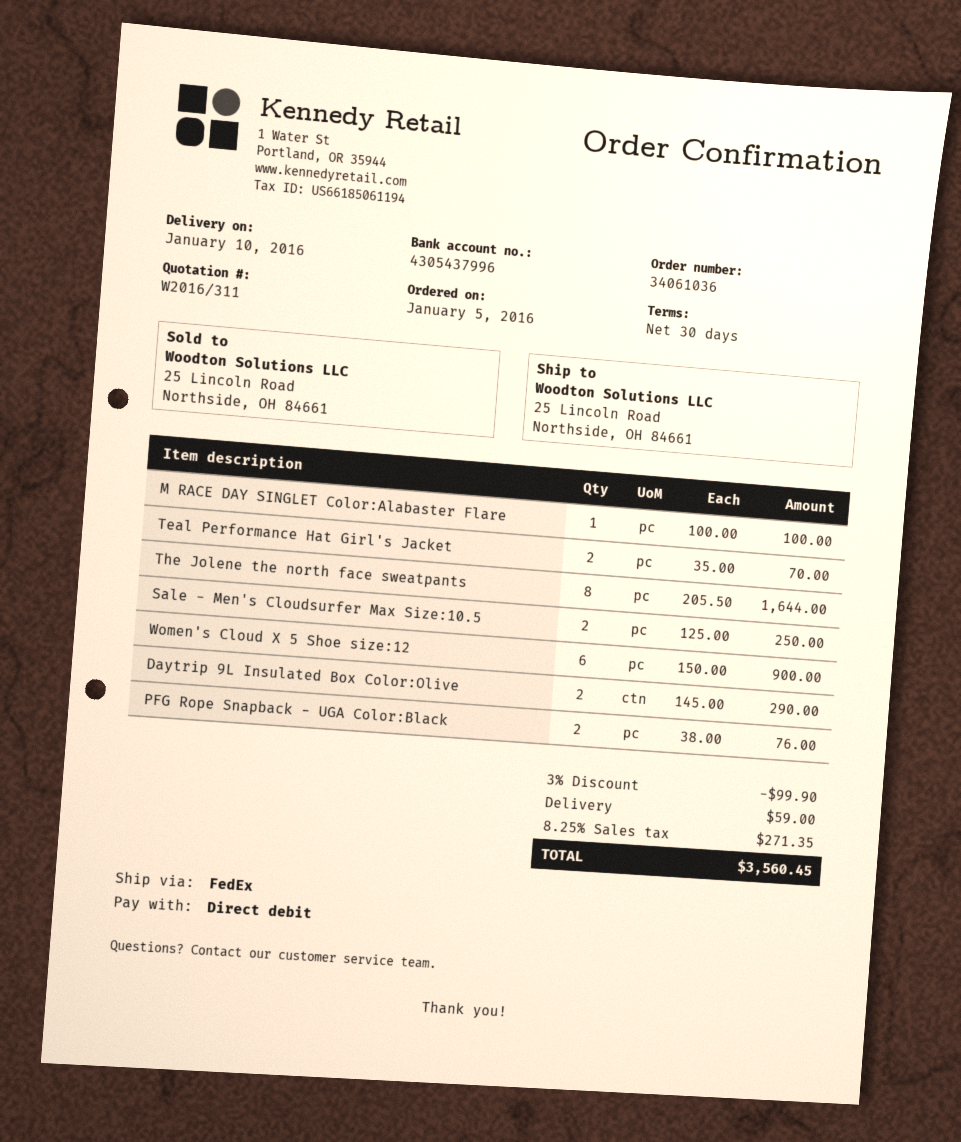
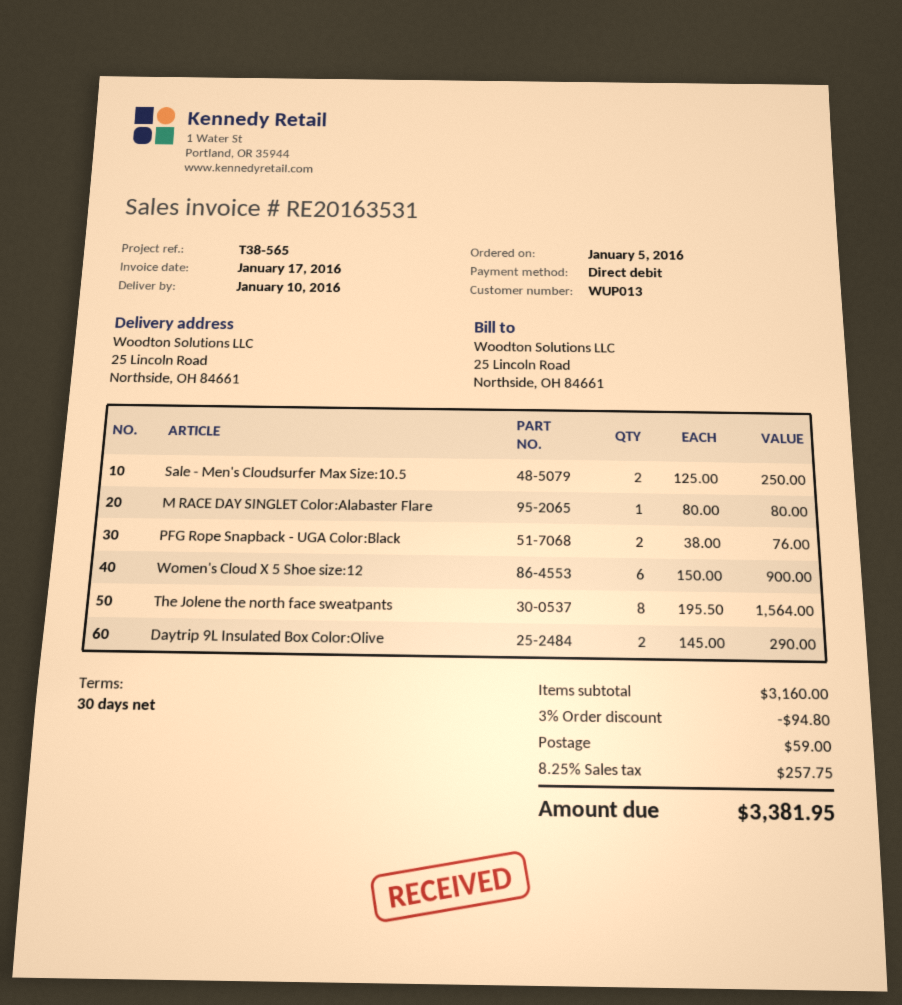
M RACE DAY SINGLET Color:Alabaster Flare: 1 x 100.00 = 100.00 -> 1 x 80.00 = 80.00
Teal Performance Hat Girl's Jacket: 2 x 35.00 = 70.00 -> none
The Jolene the north face sweatpants: 8 x 205.50 = 1644.00 -> 8 x 195.50 = 1564.00
discount: 3% = 99.90 -> 3% = 94.80
tax: 8.25% = 271.35 -> 8.25% = 257.75
total: 3560.45 -> 3381.95

